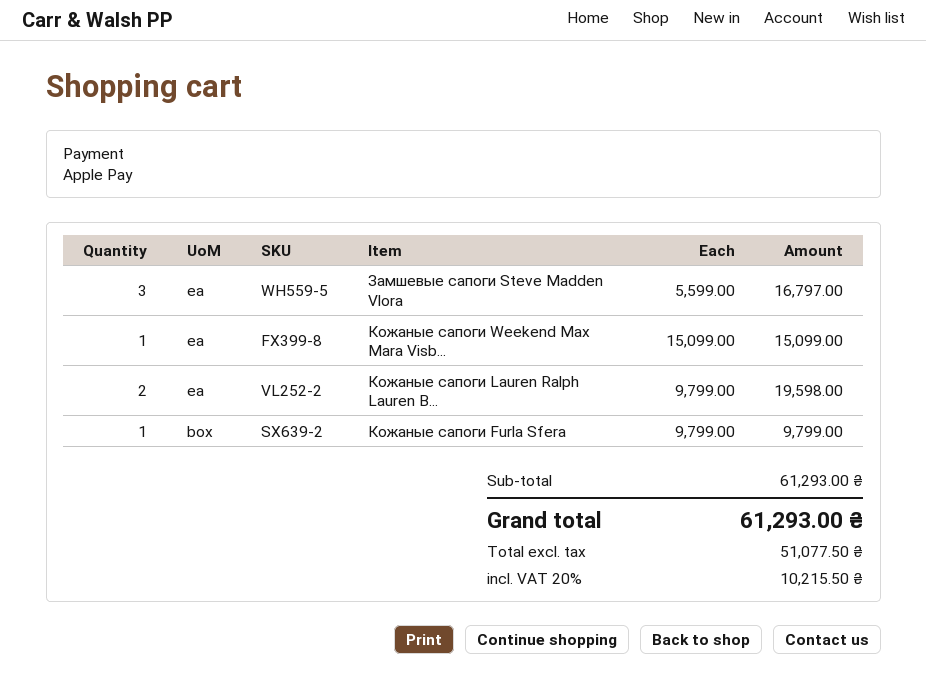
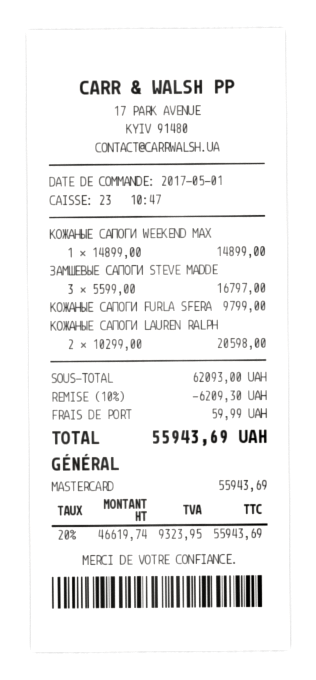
payment method: Apple Pay -> Mastercard
Кожаные сапоги Weekend Max Mara Visb...: 1 x 15099.00 = 15099.00 -> 1 x 14899.00 = 14899.00
Кожаные сапоги Lauren Ralph Lauren B...: 2 x 9799.00 = 19598.00 -> 2 x 10299.00 = 20598.00
subtotal: 61293.00 -> 62093.00
discount: none -> 10% = 6209.30
shipping: none -> 59.99
net: 51077.50 -> 46619.74
tax: 20% = 10215.50 -> 20% = 9323.95
total: 61293.00 -> 55943.69

